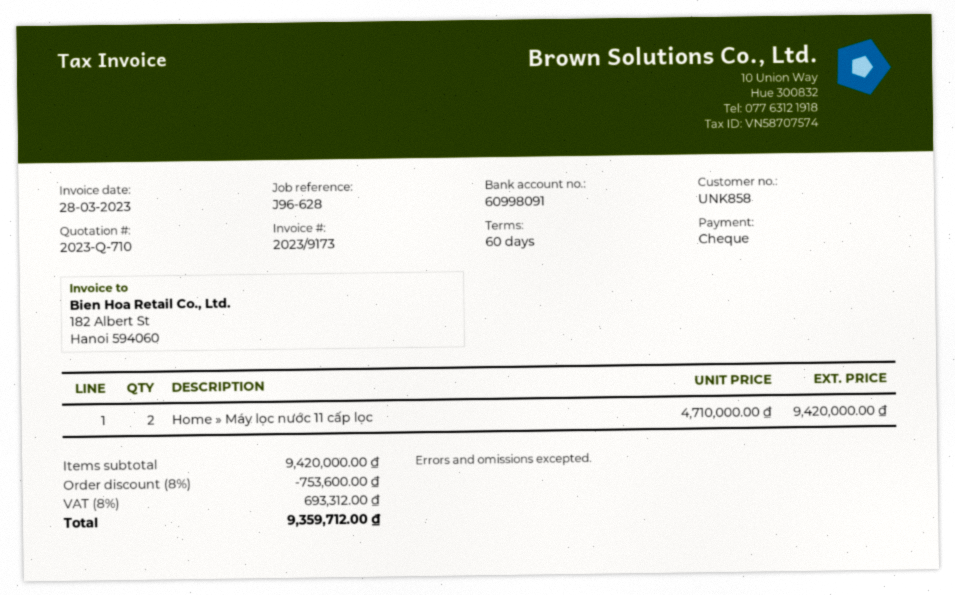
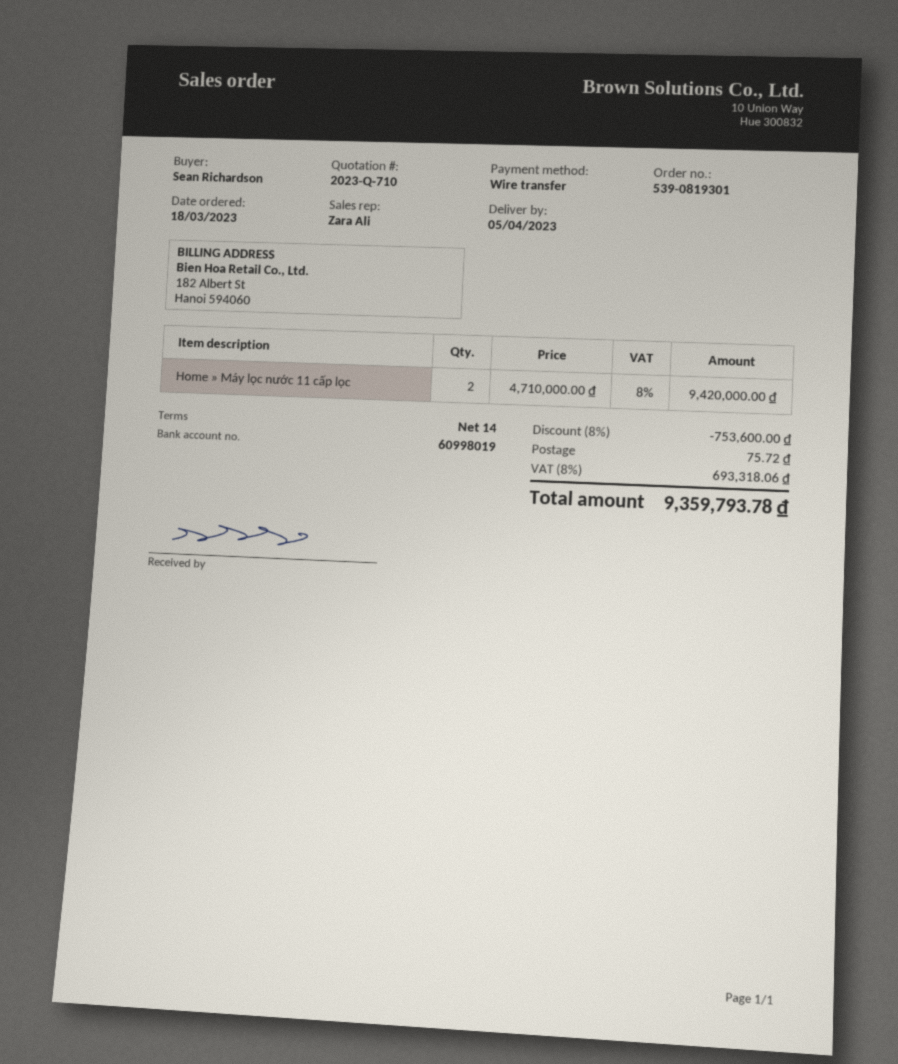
payment terms: 60 days -> 14 days
payment method: cheque -> bank transfer
bank account: 60998091 -> 60998019
shipping: none -> 75.72
tax: 8% = 693312.00 -> 8% = 693318.06
total: 9359712.00 -> 9359793.78

